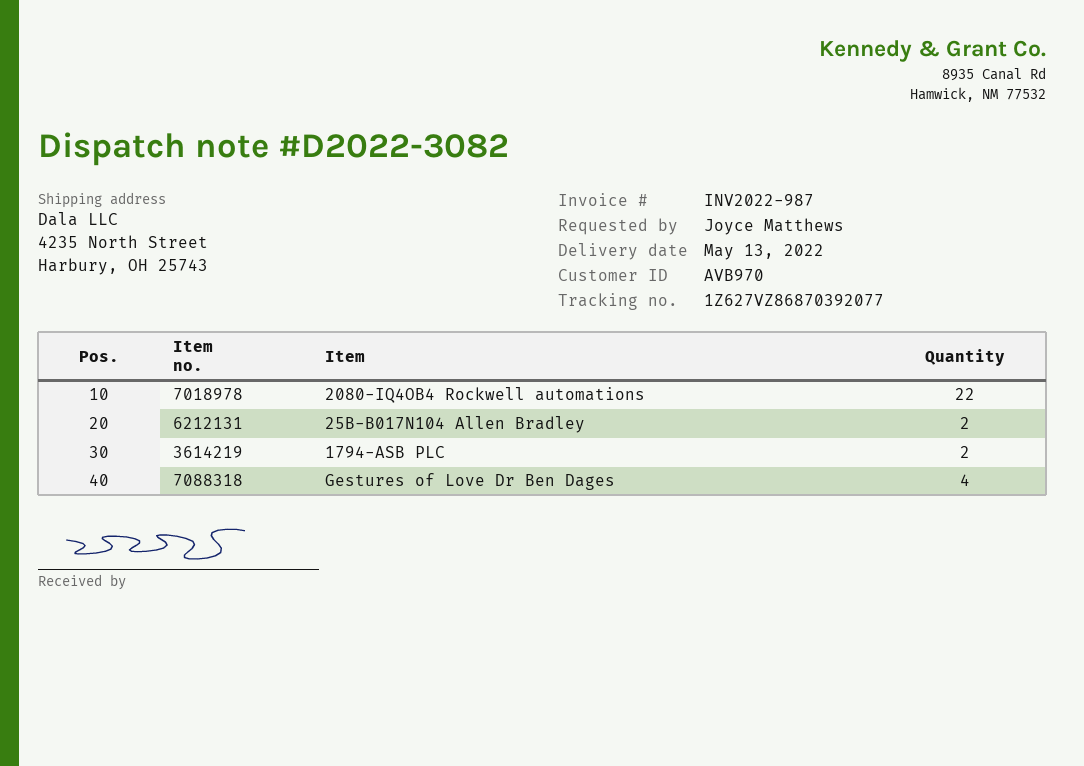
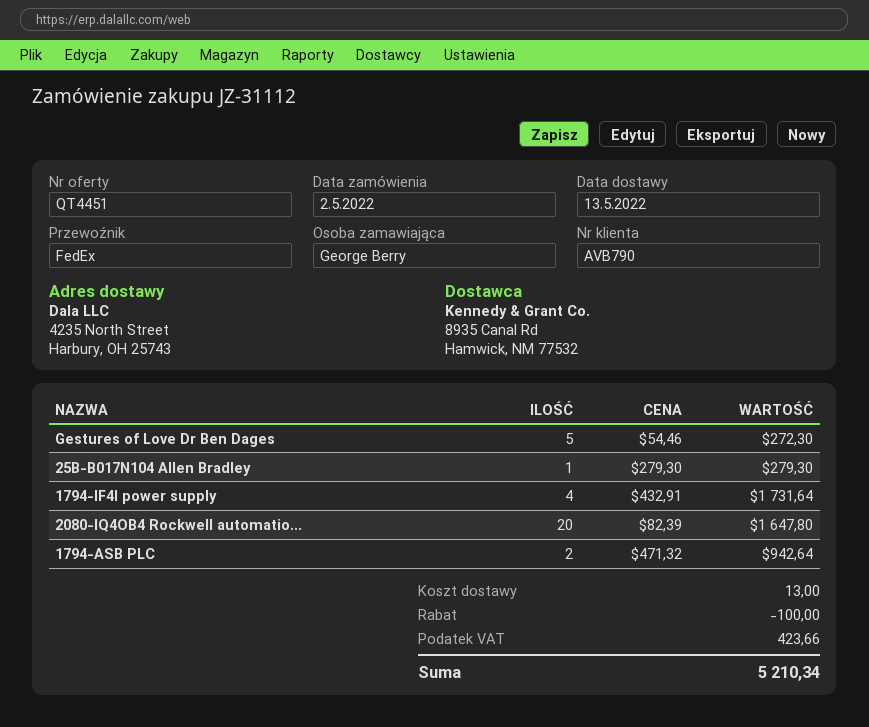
customer number: AVB970 -> AVB790
ordered by: Joyce Matthews -> George Berry
2080-IQ4OB4 Rockwell automations: 22 -> 20
25B-B017N104 Allen Bradley: 2 -> 1
Gestures of Love Dr Ben Dages: 4 -> 5
1794-IF4I power supply: none -> 4

